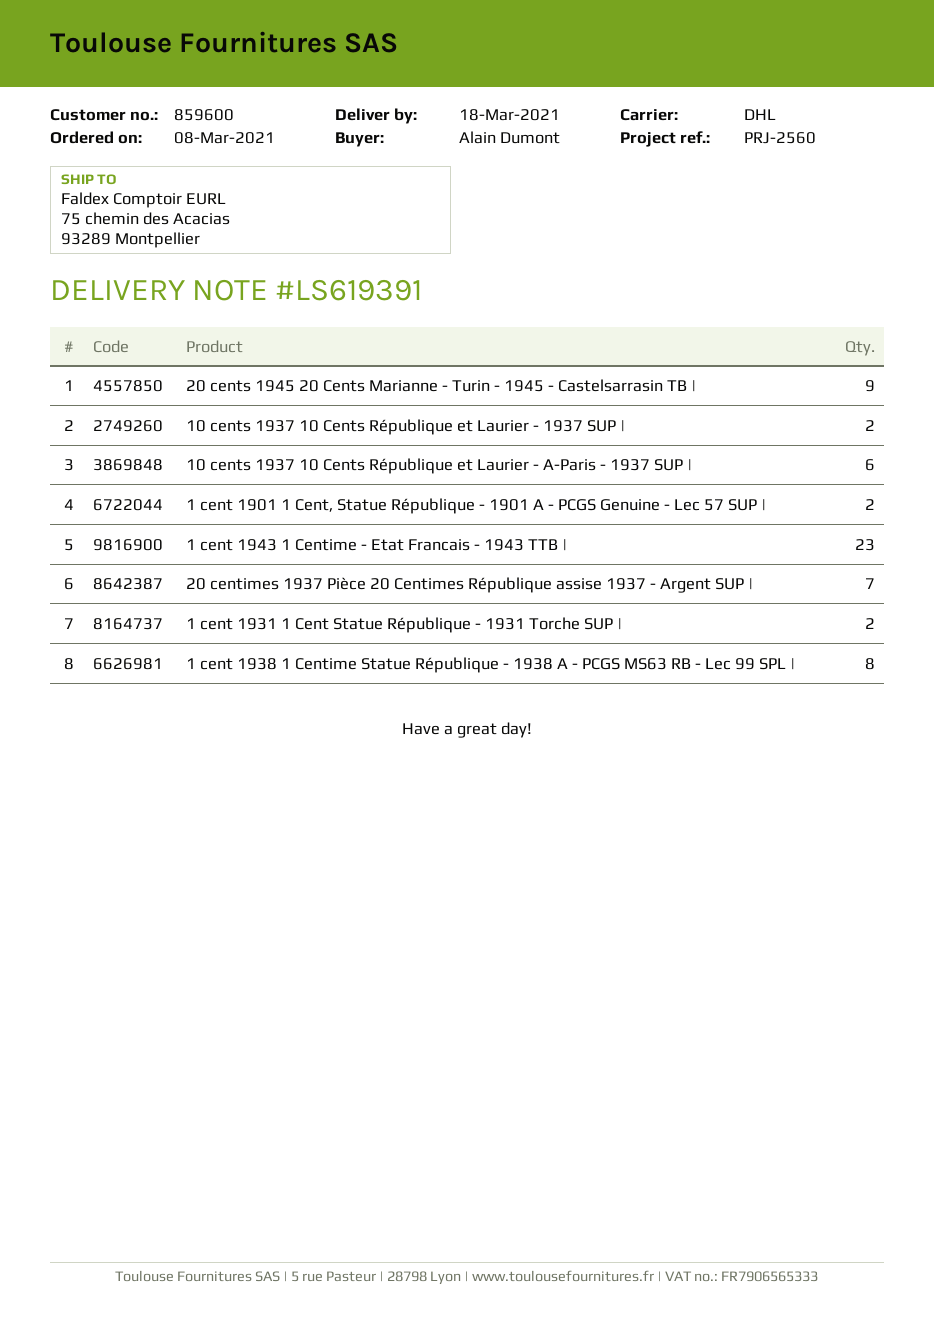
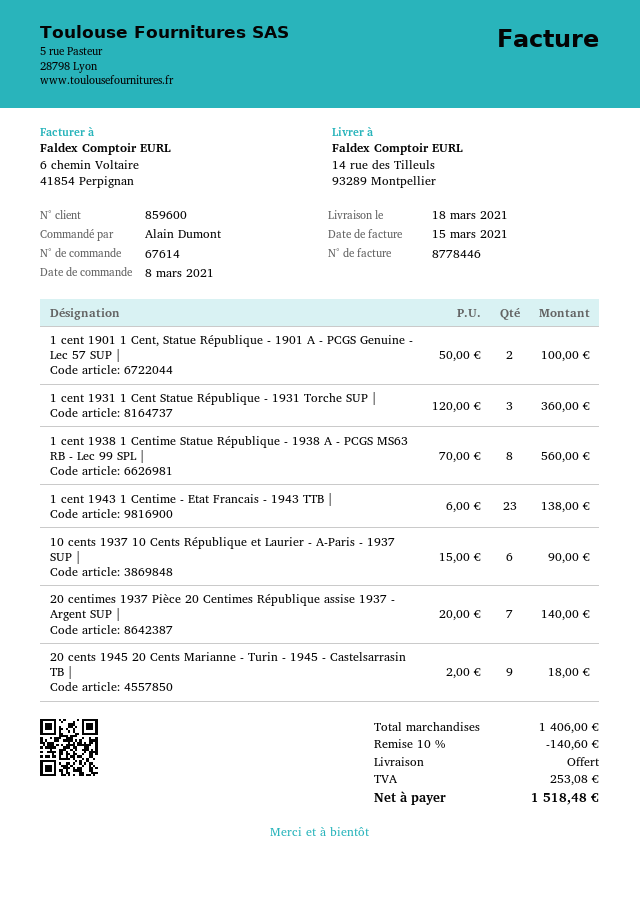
ship to: 75 chemin des Acacias, 93289 Montpellier -> 14 rue des Tilleuls, 93289 Montpellier
10 cents 1937 10 Cents République et Laurier - 1937 SUP |: 2 -> none
1 cent 1931 1 Cent Statue République - 1931 Torche SUP |: 2 -> 3

